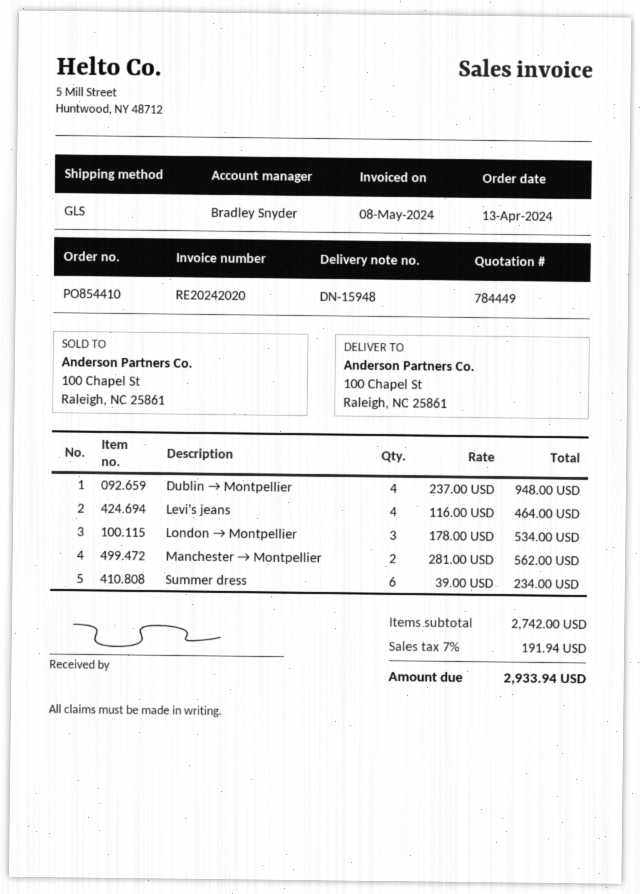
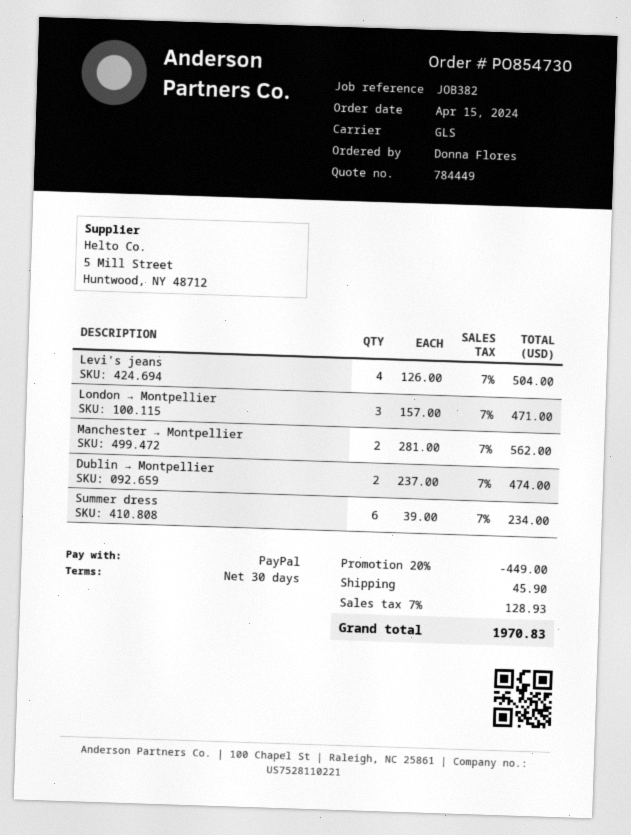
order number: PO854410 -> PO854730
order date: 2024-04-13 -> 2024-04-15
Dublin → Montpellier: 4 x 237.00 = 948.00 -> 2 x 237.00 = 474.00
Levi's jeans: 4 x 116.00 = 464.00 -> 4 x 126.00 = 504.00
London → Montpellier: 3 x 178.00 = 534.00 -> 3 x 157.00 = 471.00
discount: none -> 20% = 449.00
shipping: none -> 45.90
tax: 7% = 191.94 -> 7% = 128.93
total: 2933.94 -> 1970.83

